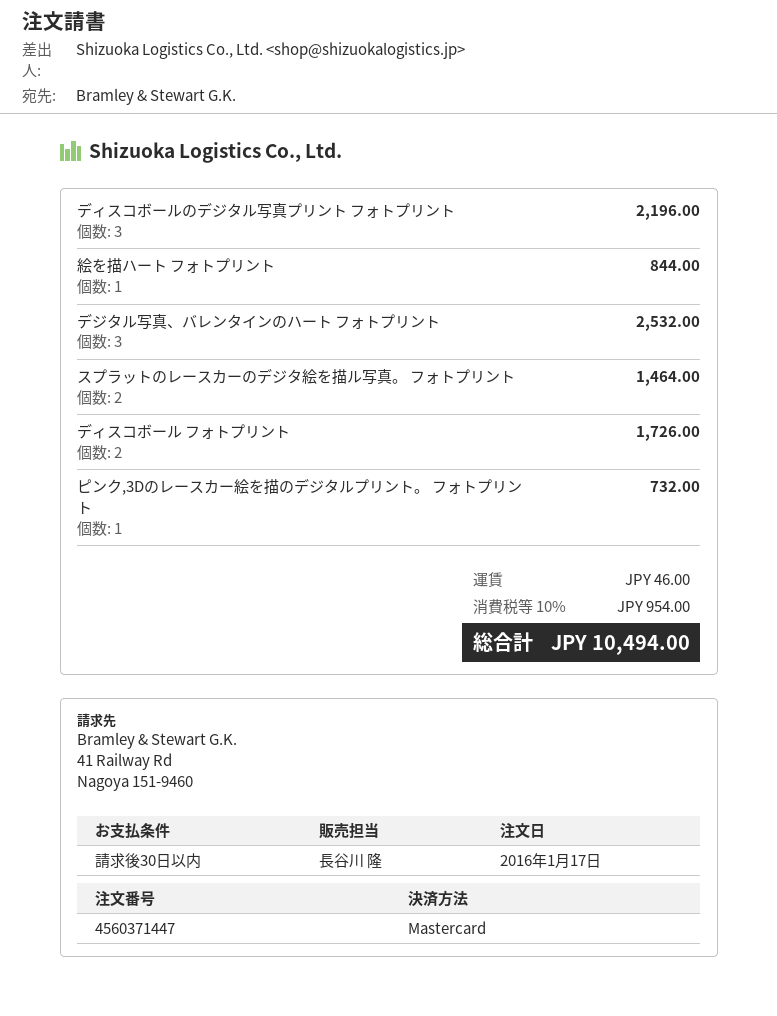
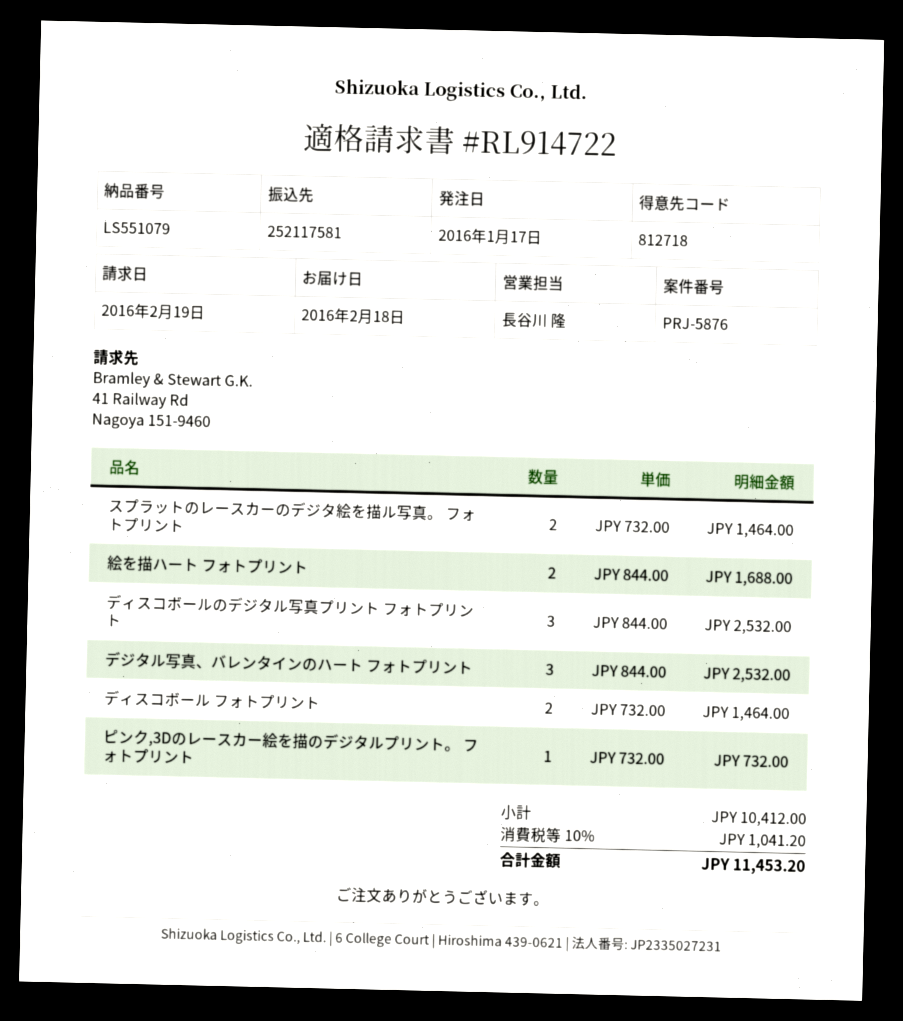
ディスコボールのデジタル写真プリント フォトプリント: 3 for 2196.00 -> 3 for 2532.00
絵を描ハート フォトプリント: 1 for 844.00 -> 2 for 1688.00
ディスコボール フォトプリント: 2 for 1726.00 -> 2 for 1464.00
shipping: 46.00 -> none
tax: 10% = 954.00 -> 10% = 1041.20
total: 10494.00 -> 11453.20

